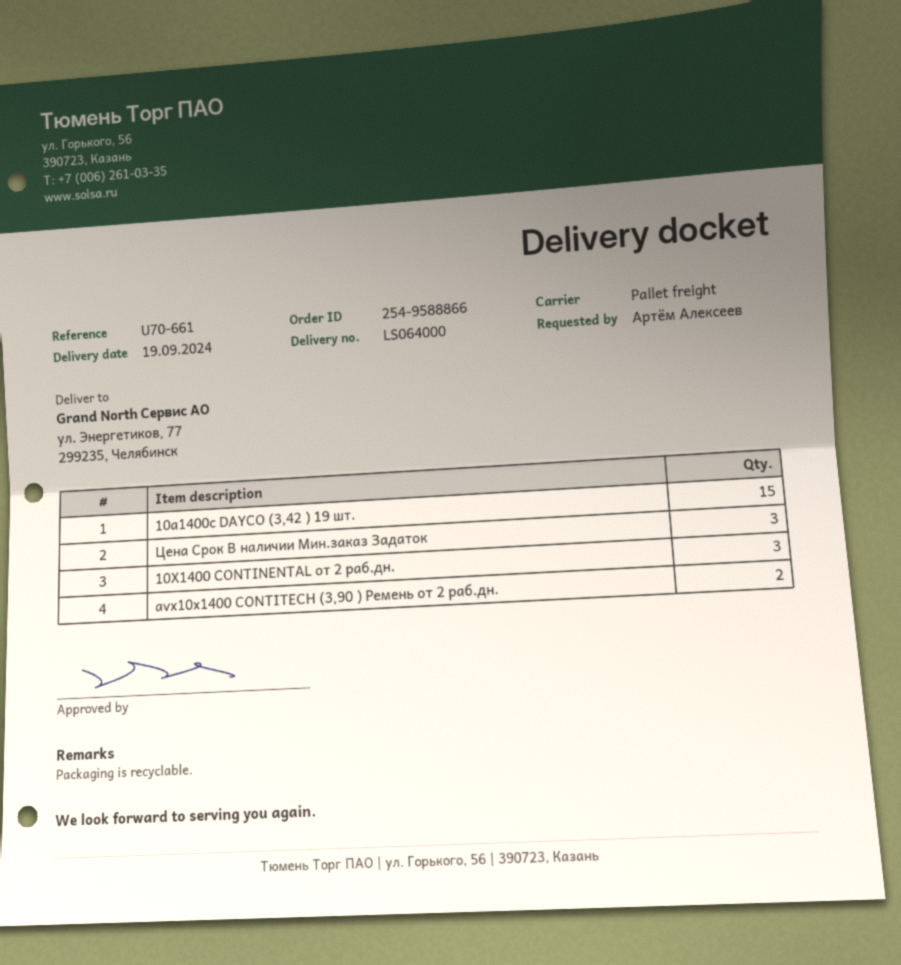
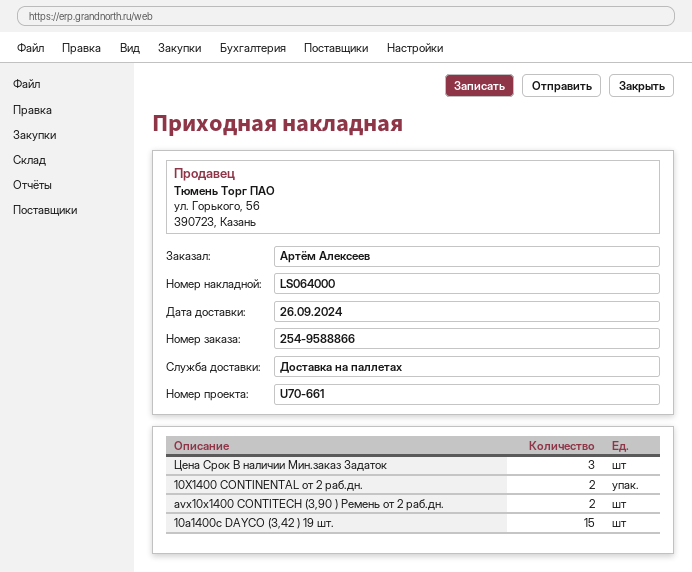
delivery date: 2024-09-19 -> 2024-09-26
10X1400 CONTINENTAL от 2 раб.дн.: 3 -> 2

